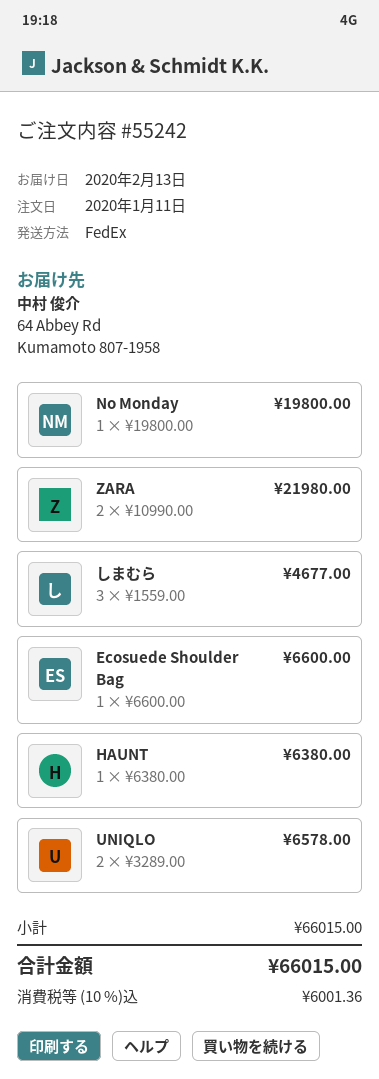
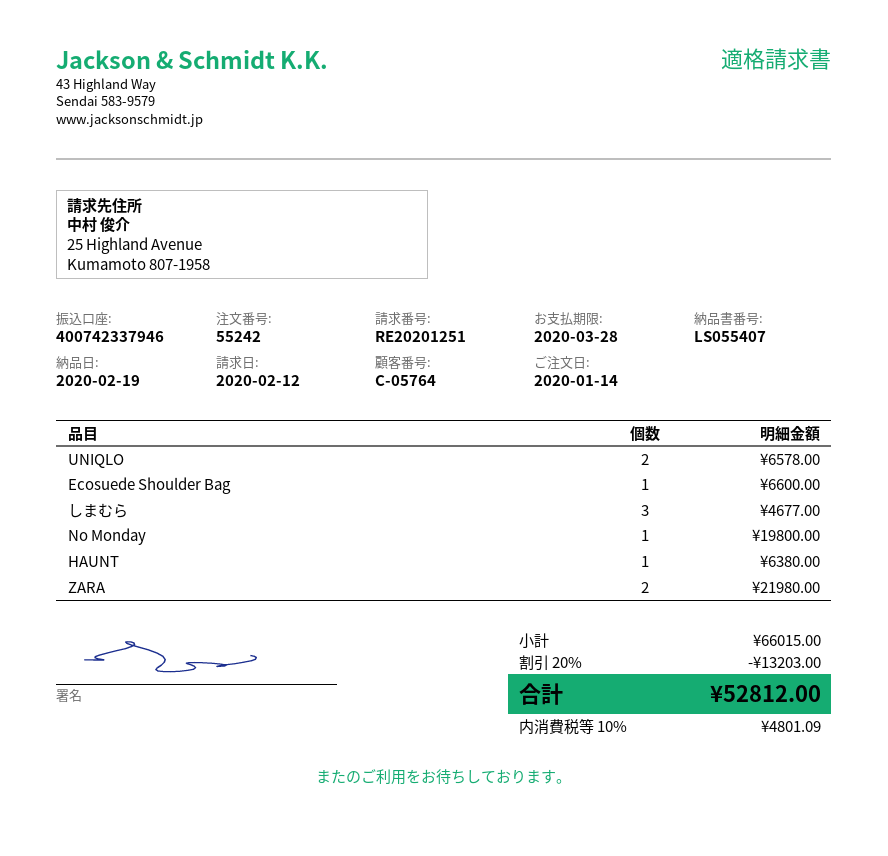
order date: 2020-01-11 -> 2020-01-14
delivery date: 2020-02-13 -> 2020-02-19
discount: none -> 20% = 13203.00
tax: 10% = 6001.36 -> 10% = 4801.09
total: 66015.00 -> 52812.00

